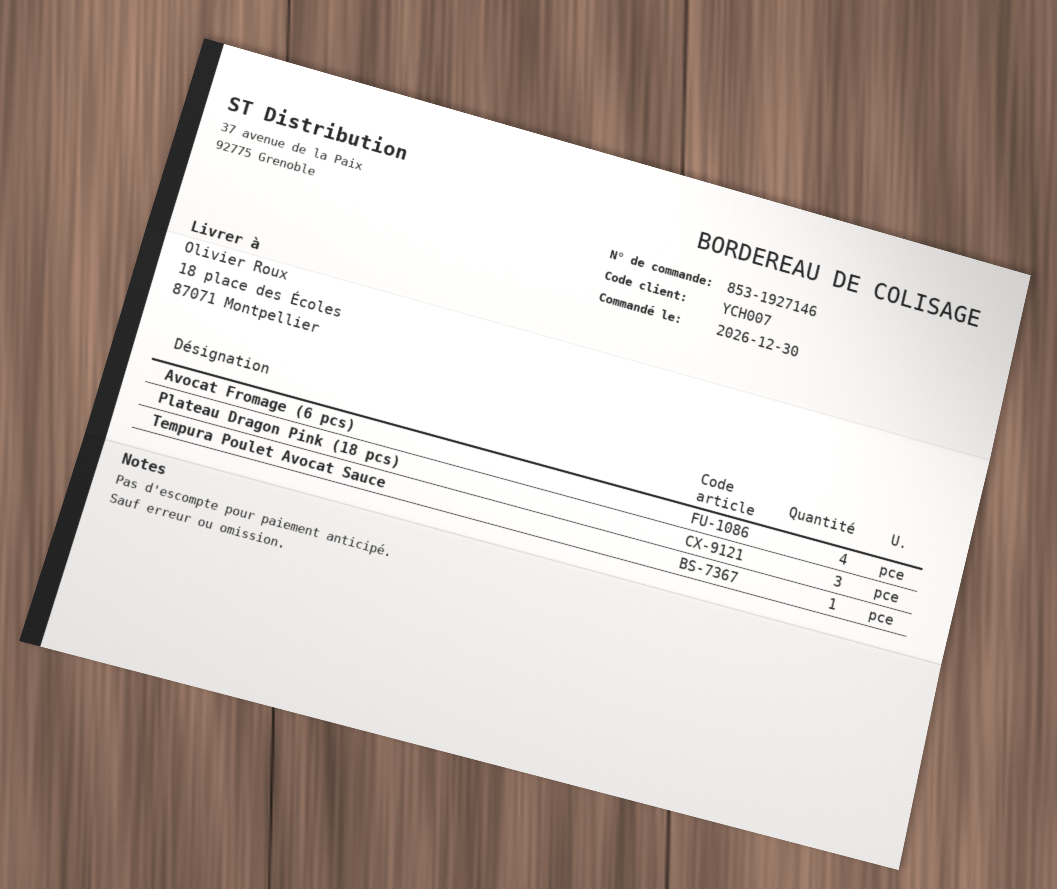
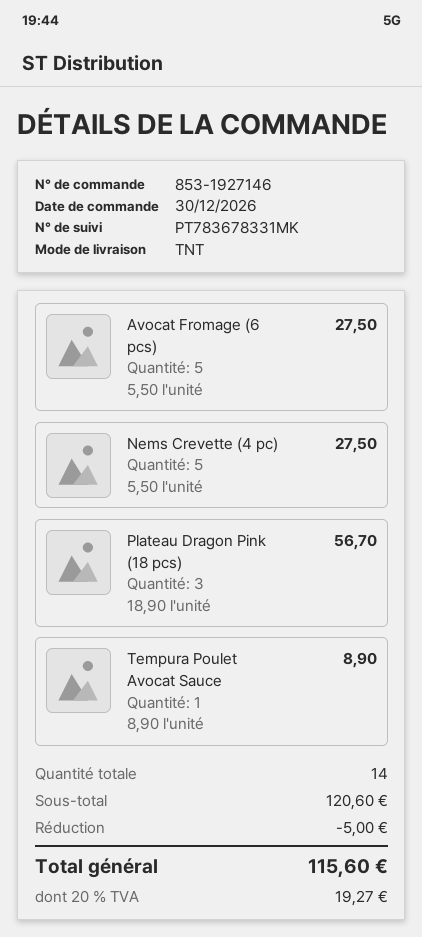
Avocat Fromage (6 pcs): 4 -> 5
Nems Crevette (4 pc): none -> 5

